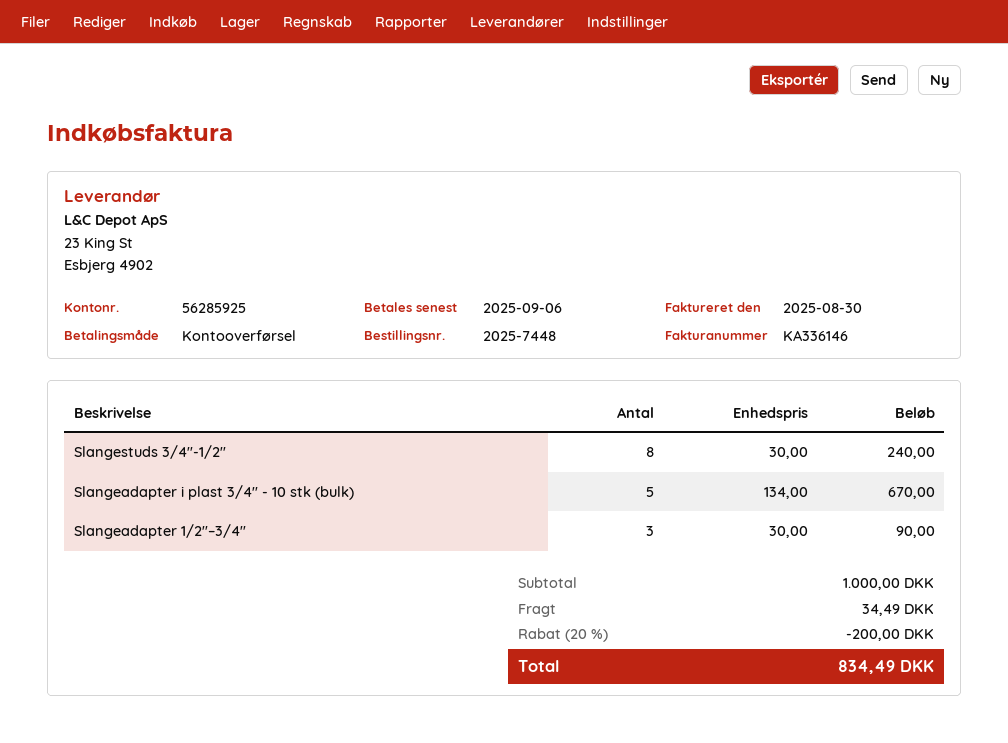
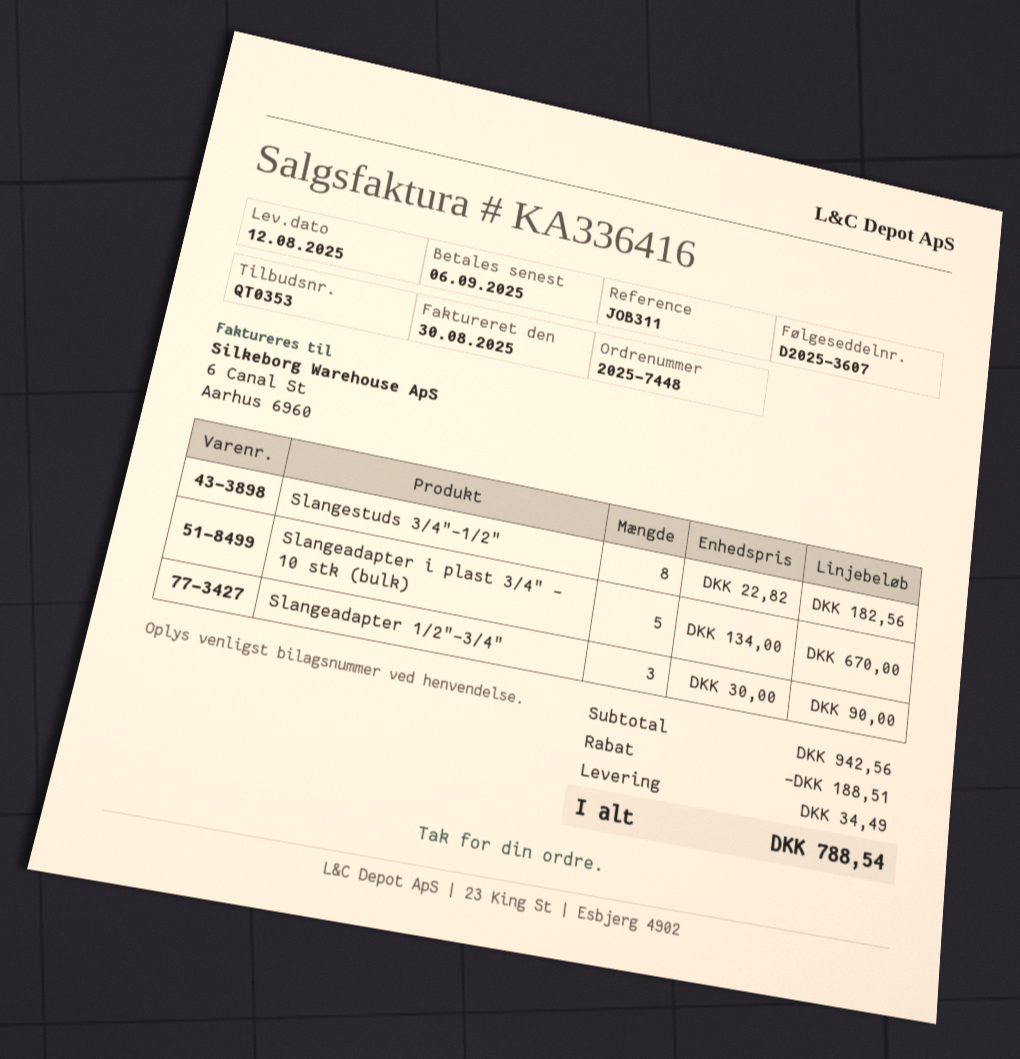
invoice number: KA336146 -> KA336416
Slangestuds 3/4"-1/2": 8 x 30.00 = 240.00 -> 8 x 22.82 = 182.56
subtotal: 1000.00 -> 942.56
discount: 200.00 -> 188.51
total: 834.49 -> 788.54

